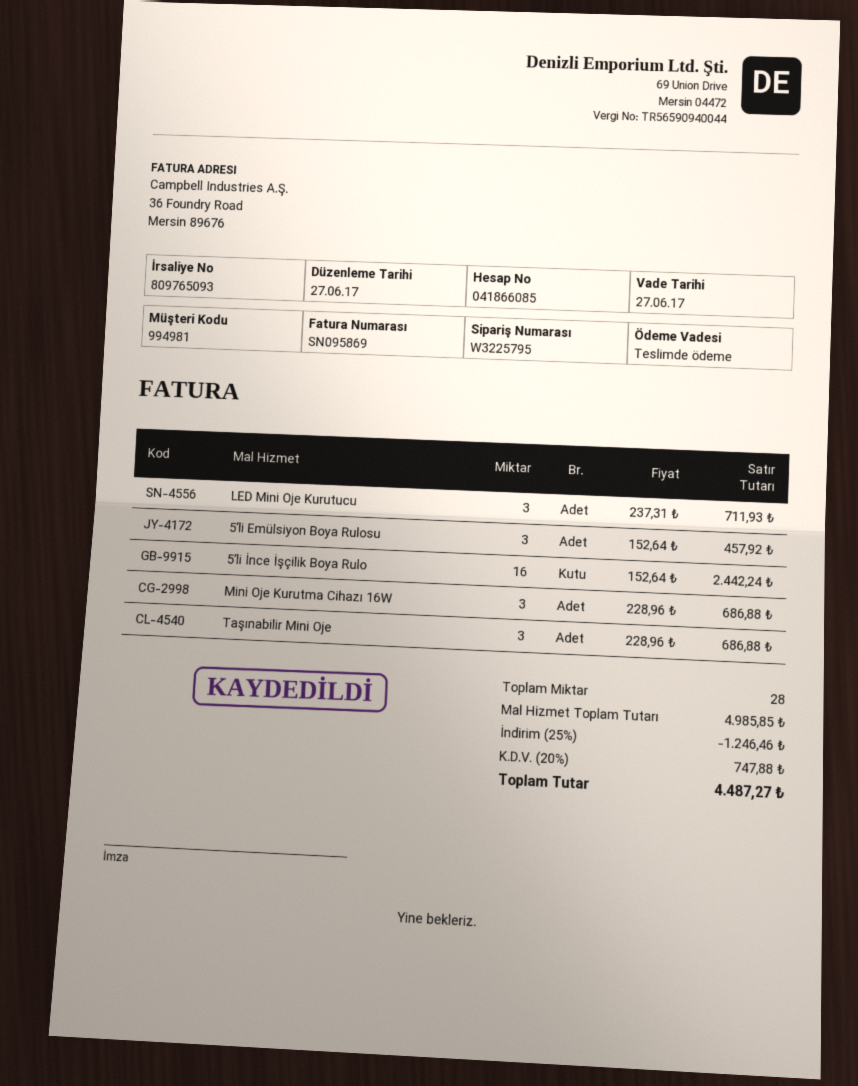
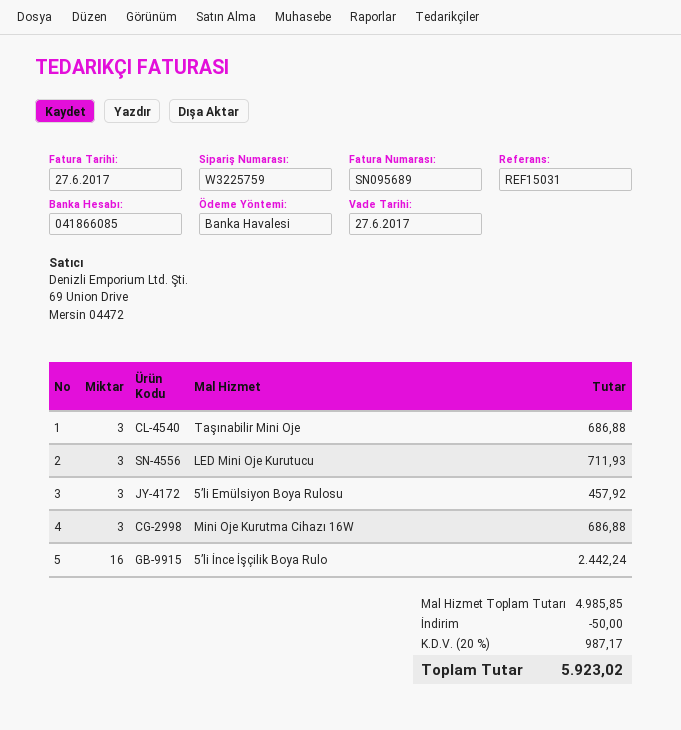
order number: W3225795 -> W3225759
invoice number: SN095869 -> SN095689
discount: 1246.46 -> 50.00
tax: 20% = 747.88 -> 20% = 987.17
total: 4487.27 -> 5923.02

